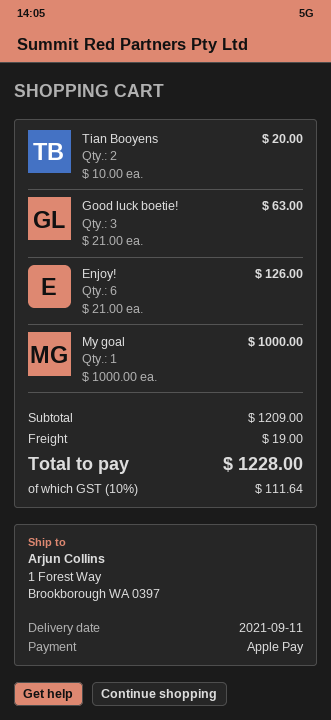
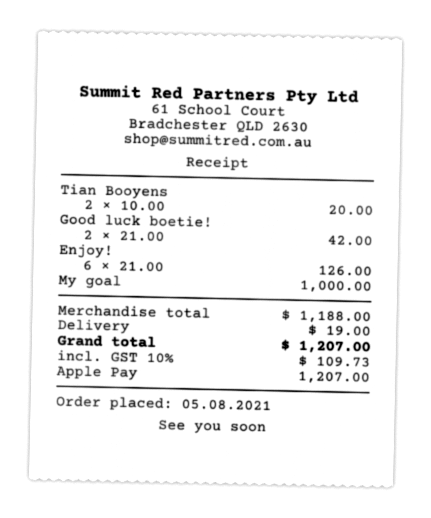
Good luck boetie!: 3 x 21.00 = 63.00 -> 2 x 21.00 = 42.00
subtotal: 1209.00 -> 1188.00
tax: 10% = 111.64 -> 10% = 109.73
total: 1228.00 -> 1207.00

